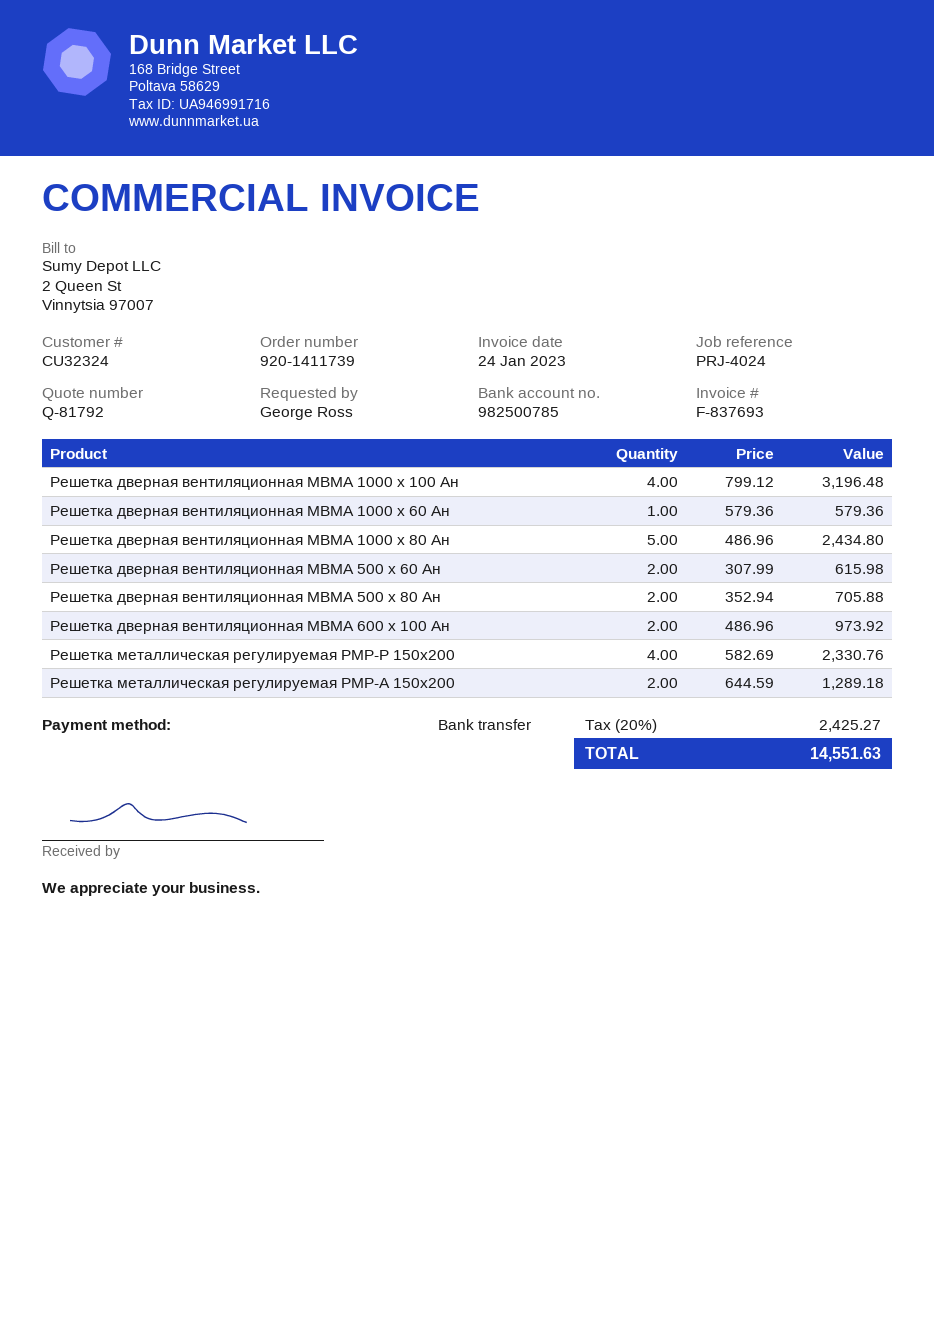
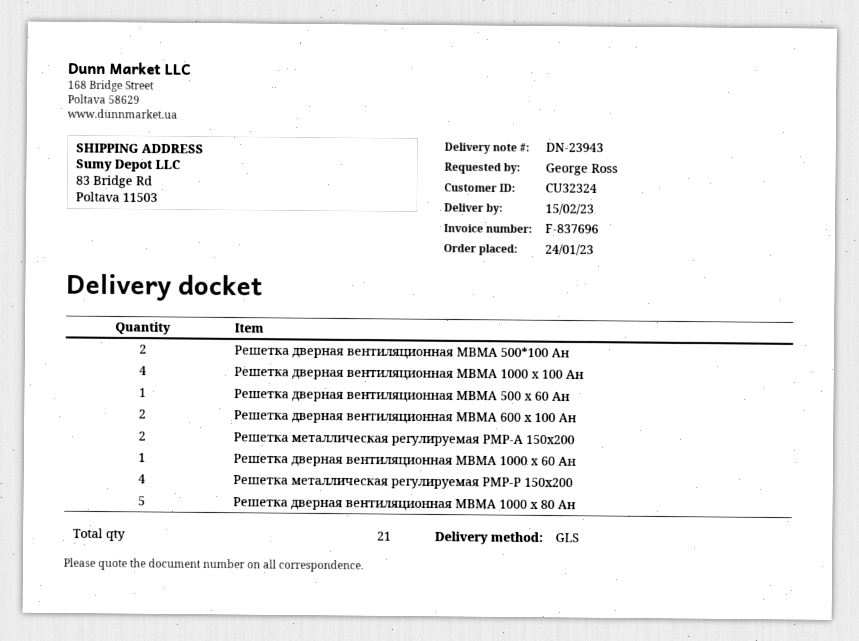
invoice number: F-837693 -> F-837696
Решетка дверная вентиляционная МВМА 500 х 60 Ан: 2 -> 1
Решетка дверная вентиляционная МВМА 500 х 80 Ан: 2 -> none
Решетка дверная вентиляционная МВМА 500*100 Ан: none -> 2

